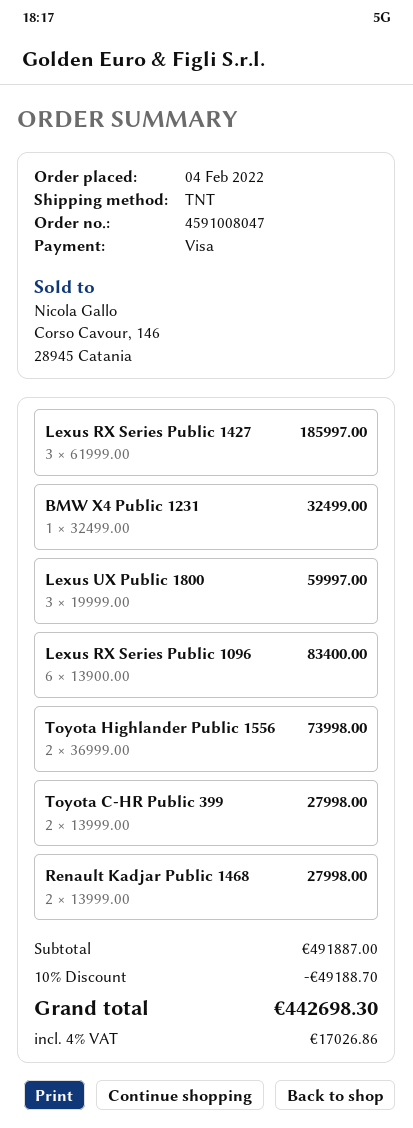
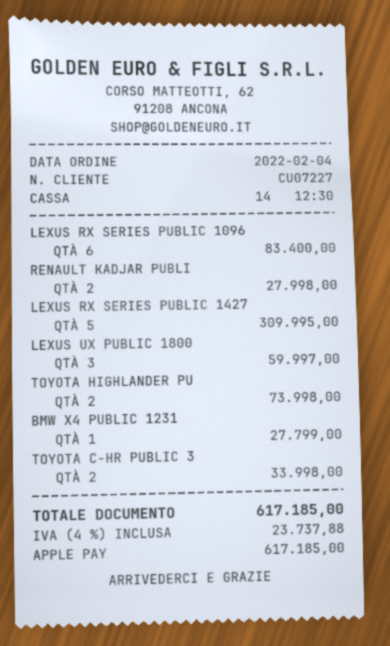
payment method: Visa -> Apple Pay
Lexus RX Series Public 1427: 3 for 185997.00 -> 5 for 309995.00
BMW X4 Public 1231: 1 for 32499.00 -> 1 for 27799.00
Toyota C-HR Public 399: 2 for 27998.00 -> 2 for 33998.00
discount: 10% = 49188.70 -> none
tax: 4% = 17026.86 -> 4% = 23737.88
total: 442698.30 -> 617185.00

